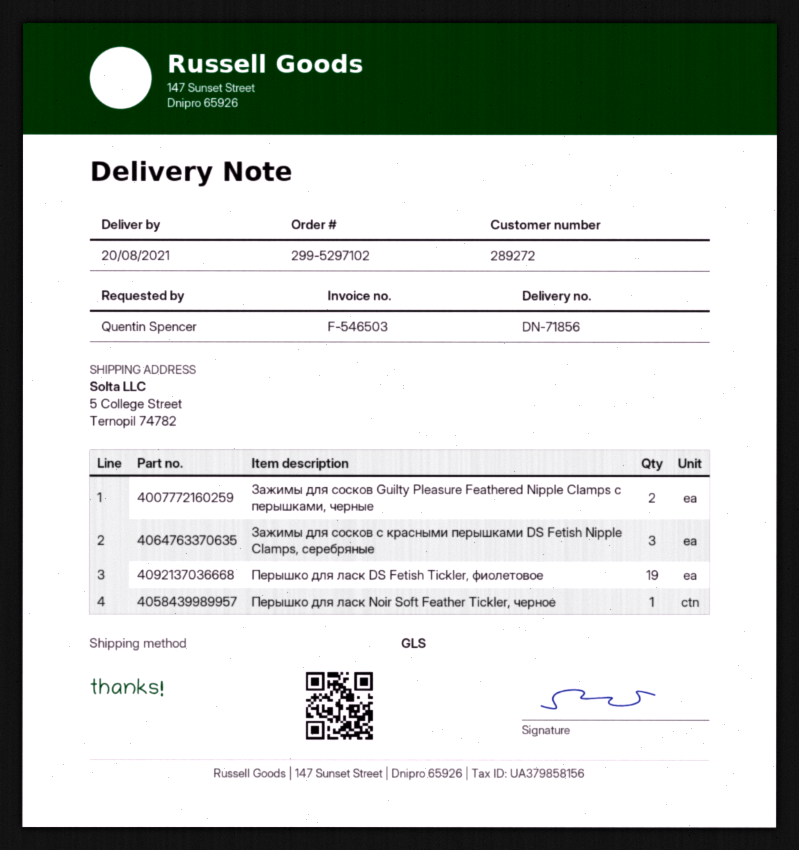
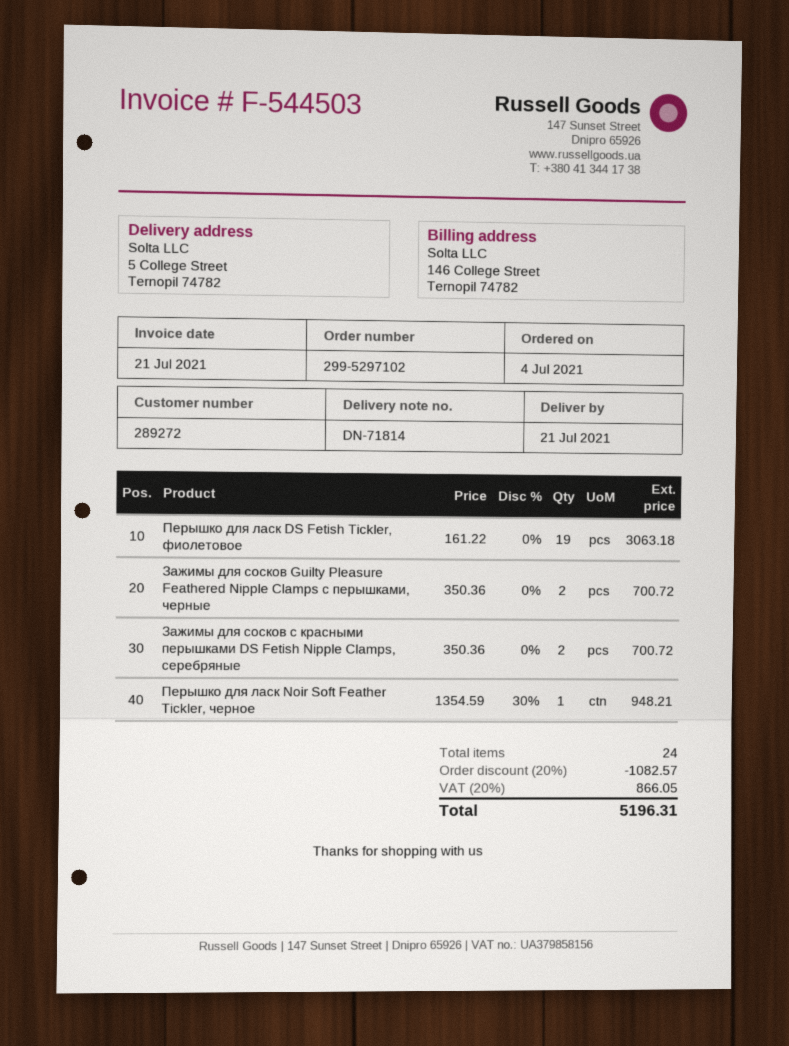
delivery note number: DN-71856 -> DN-71814
delivery date: 2021-08-20 -> 2021-07-21
invoice number: F-546503 -> F-544503
Зажимы для сосков с красными перышками DS Fetish Nipple Clamps, серебряные: 3 -> 2

